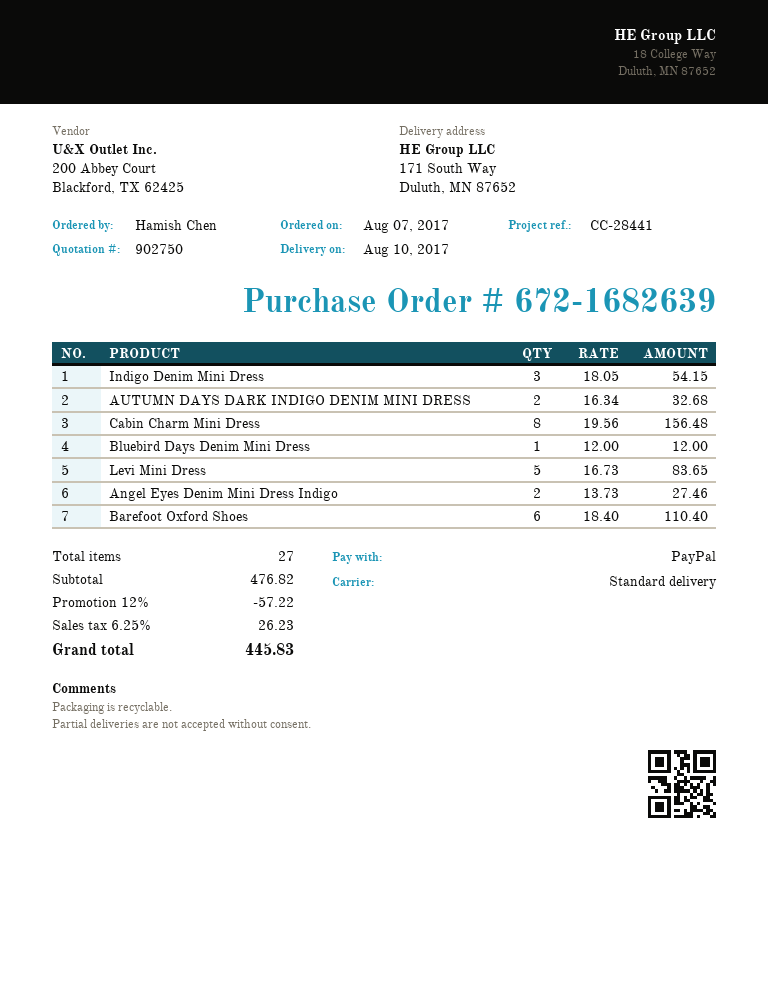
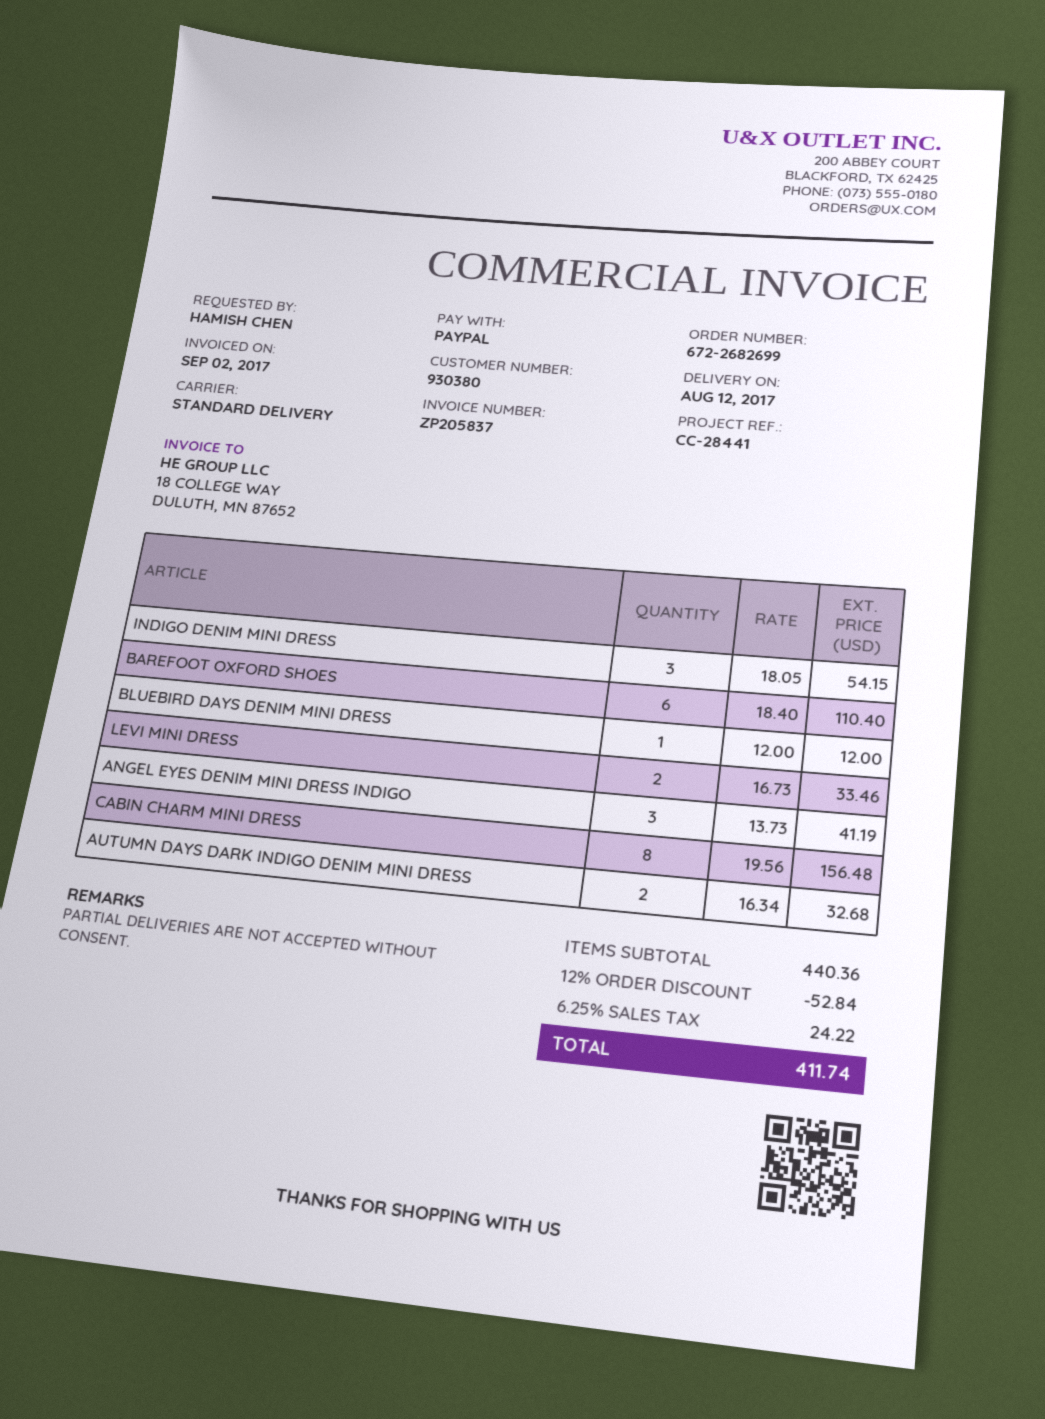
order number: 672-1682639 -> 672-2682699
delivery date: 2017-08-10 -> 2017-08-12
Levi Mini Dress: 5 x 16.73 = 83.65 -> 2 x 16.73 = 33.46
Angel Eyes Denim Mini Dress Indigo: 2 x 13.73 = 27.46 -> 3 x 13.73 = 41.19
subtotal: 476.82 -> 440.36
discount: 12% = 57.22 -> 12% = 52.84
tax: 6.25% = 26.23 -> 6.25% = 24.22
total: 445.83 -> 411.74

